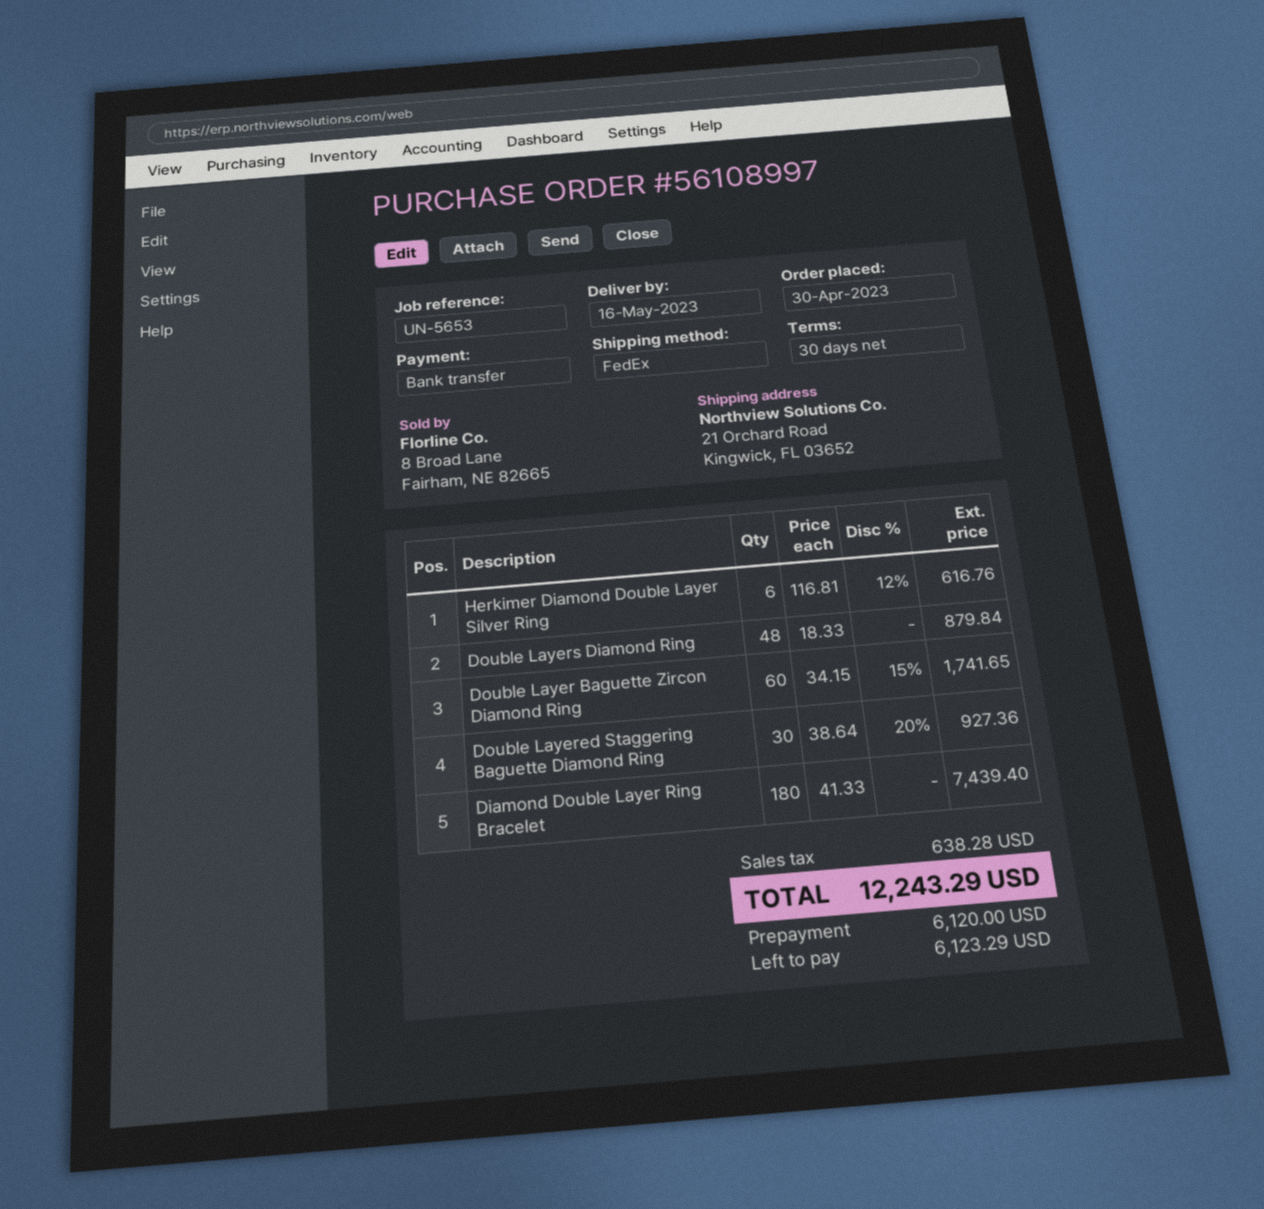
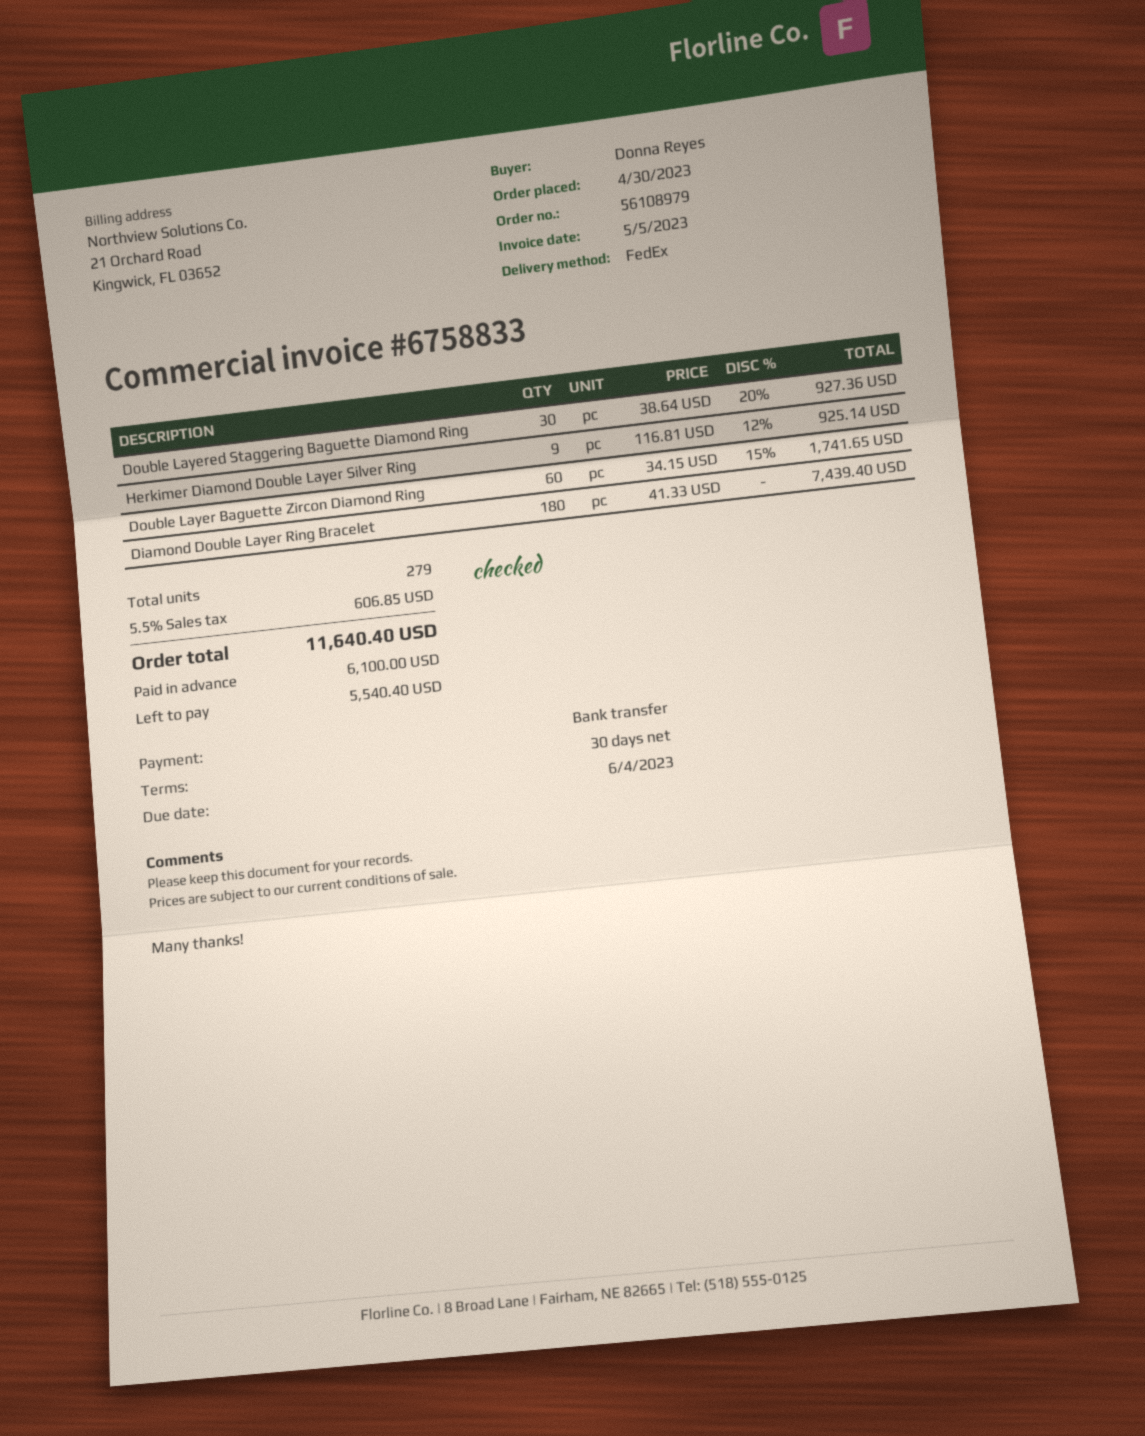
order number: 56108997 -> 56108979
Herkimer Diamond Double Layer Silver Ring: 6 x 116.81 - 12% = 616.76 -> 9 x 116.81 - 12% = 925.14
Double Layers Diamond Ring: 48 x 18.33 = 879.84 -> none
tax: 638.28 -> 606.85
total: 12243.29 -> 11640.40
deposit: 6120.00 -> 6100.00
balance: 6123.29 -> 5540.40

